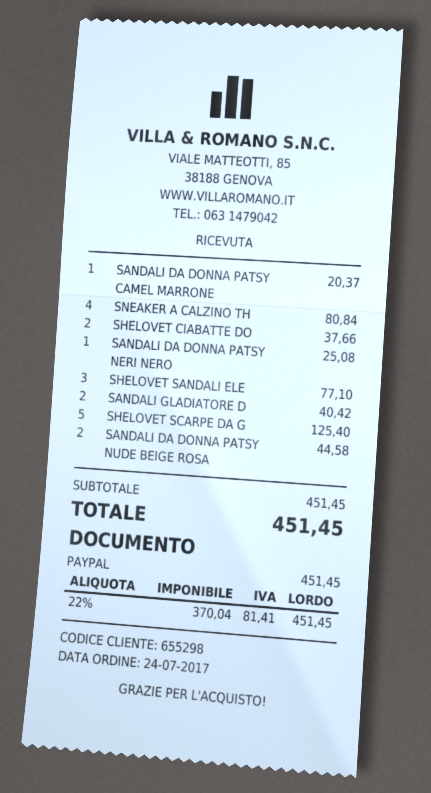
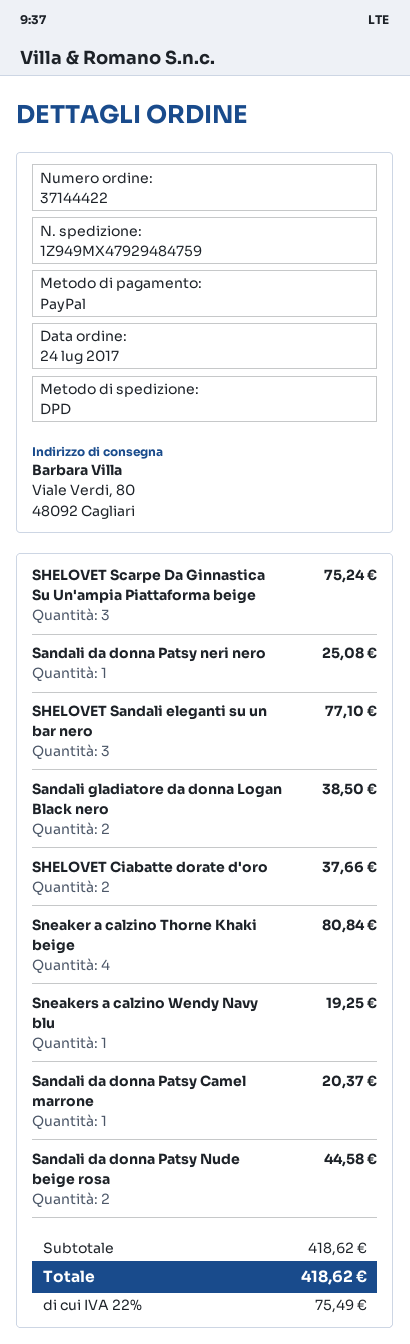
SANDALI GLADIATORE D: 2 for 40.42 -> 2 for 38.50
SHELOVET SCARPE DA G: 5 for 125.40 -> 3 for 75.24
Sneakers a calzino Wendy Navy blu: none -> 1 for 19.25
subtotal: 451.45 -> 418.62
tax: 22% = 81.41 -> 22% = 75.49
total: 451.45 -> 418.62

